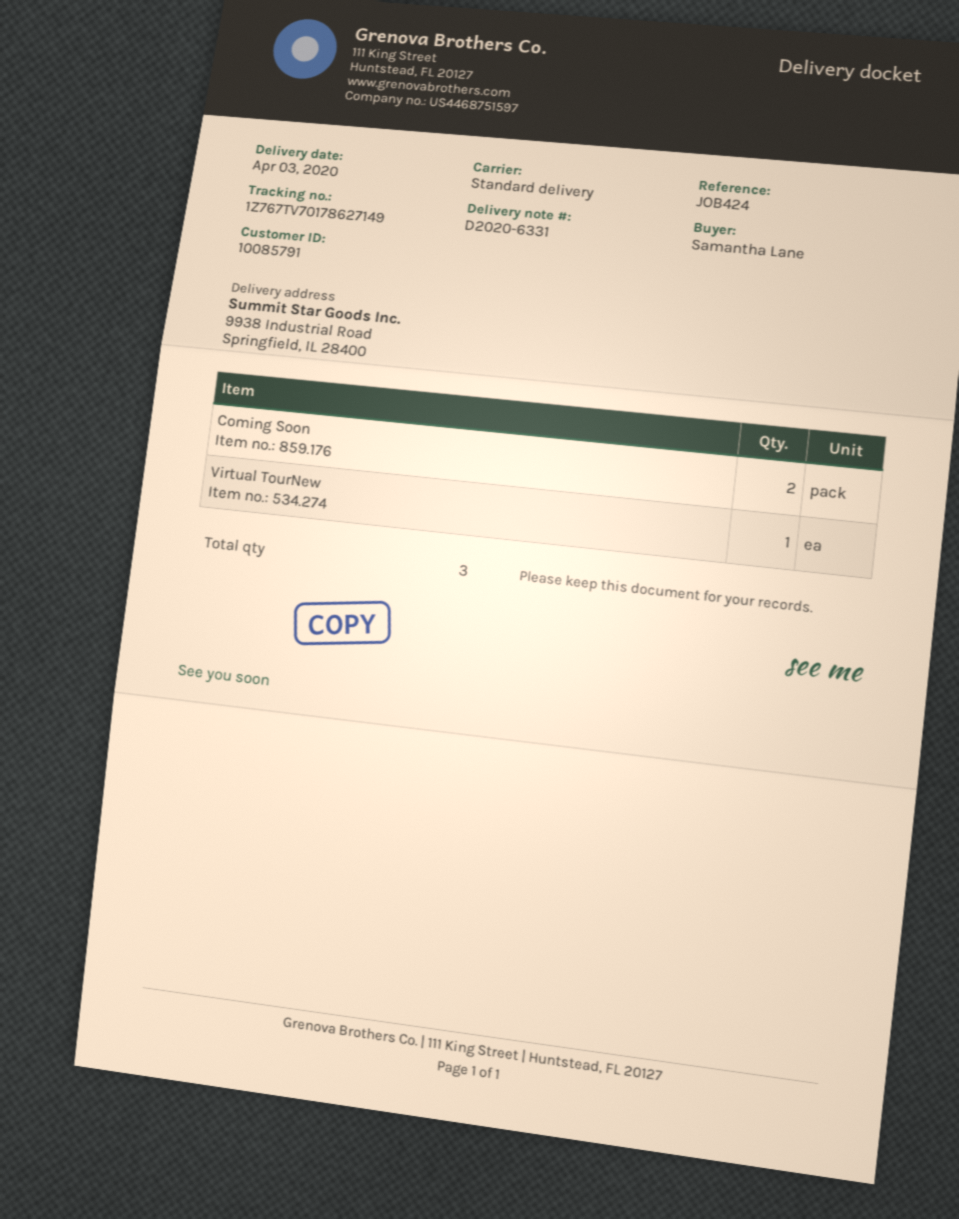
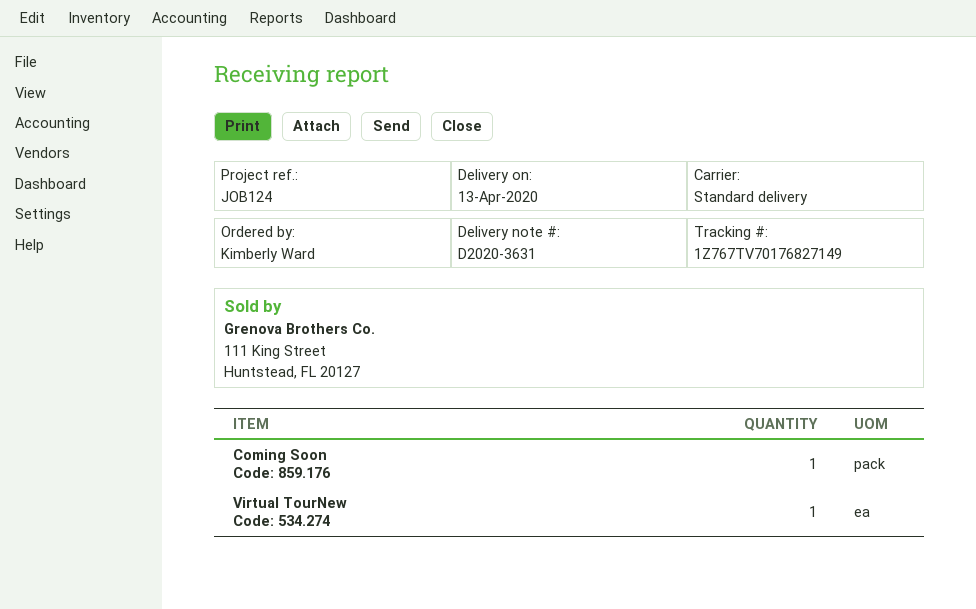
delivery note number: D2020-6331 -> D2020-3631
delivery date: 2020-04-03 -> 2020-04-13
reference: JOB424 -> JOB124
ordered by: Samantha Lane -> Kimberly Ward
tracking number: 1Z767TV70178627149 -> 1Z767TV70176827149
Coming Soon: 2 -> 1

